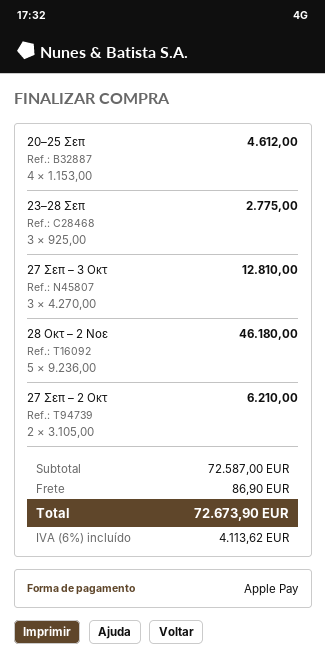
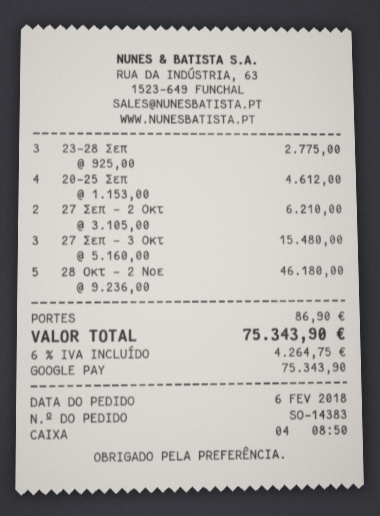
payment method: Apple Pay -> Google Pay
27 Σεπ – 3 Οκτ: 3 x 4270.00 = 12810.00 -> 3 x 5160.00 = 15480.00
tax: 6% = 4113.62 -> 6% = 4264.75
total: 72673.90 -> 75343.90

